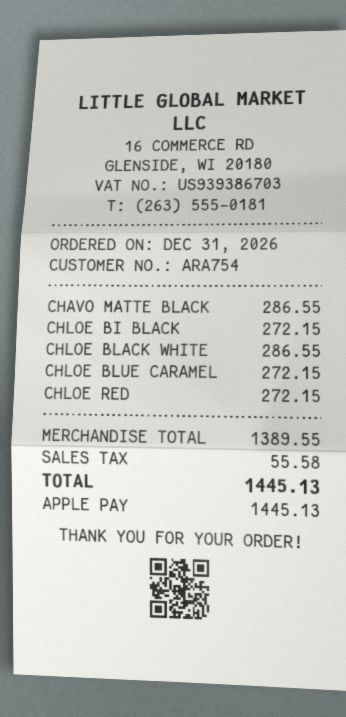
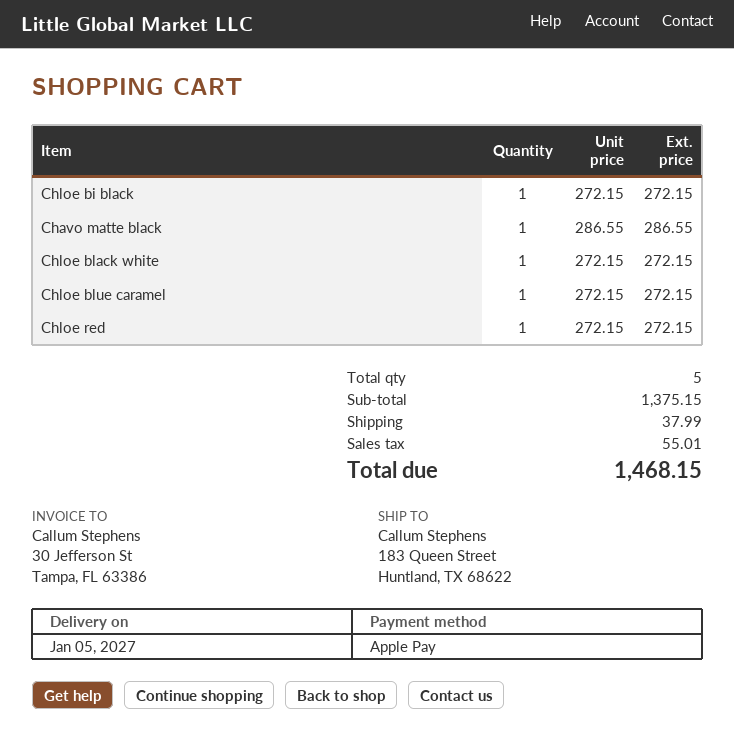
CHLOE BLACK WHITE: 1 for 286.55 -> 1 for 272.15
subtotal: 1389.55 -> 1375.15
shipping: none -> 37.99
tax: 55.58 -> 55.01
total: 1445.13 -> 1468.15

